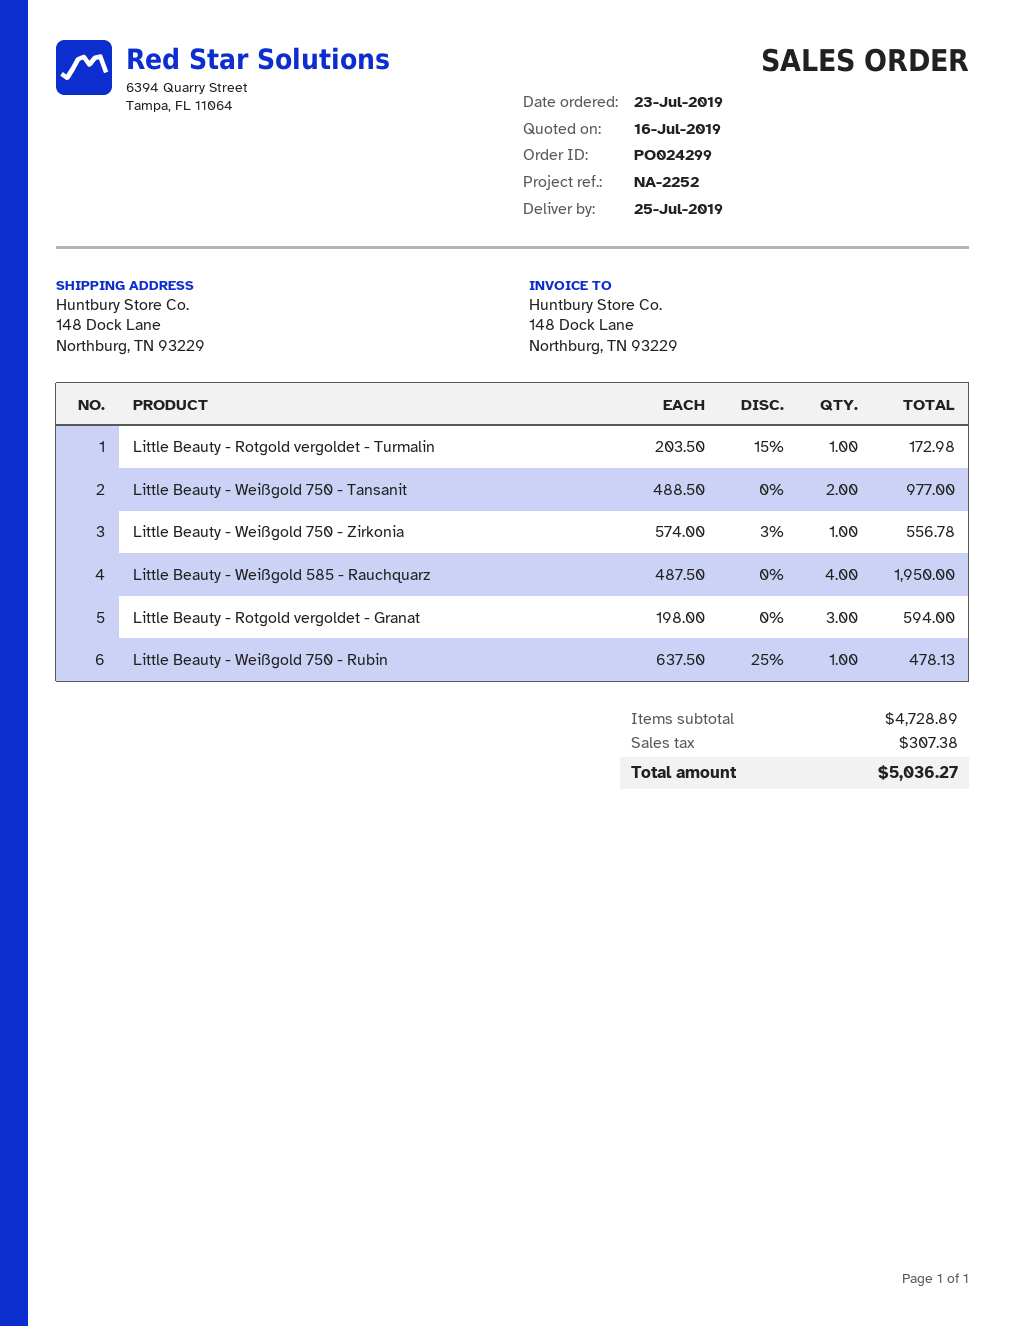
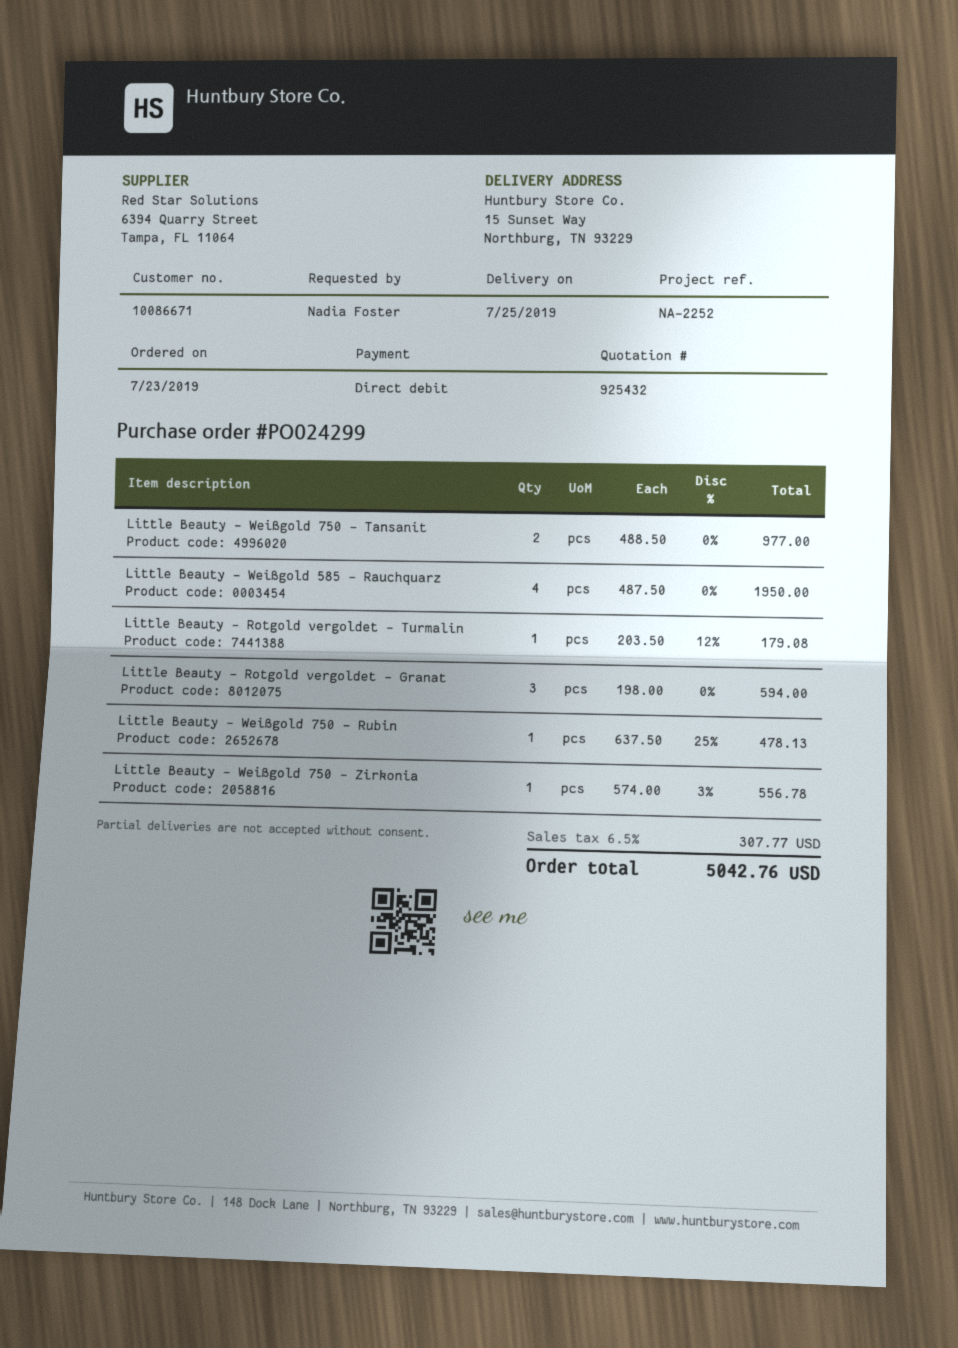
ship to: 148 Dock Lane, Northburg, TN 93229 -> 15 Sunset Way, Northburg, TN 93229
Little Beauty - Rotgold vergoldet - Turmalin: 1 x 203.50 - 15% = 172.98 -> 1 x 203.50 - 12% = 179.08
tax: 307.38 -> 307.77
total: 5036.27 -> 5042.76

